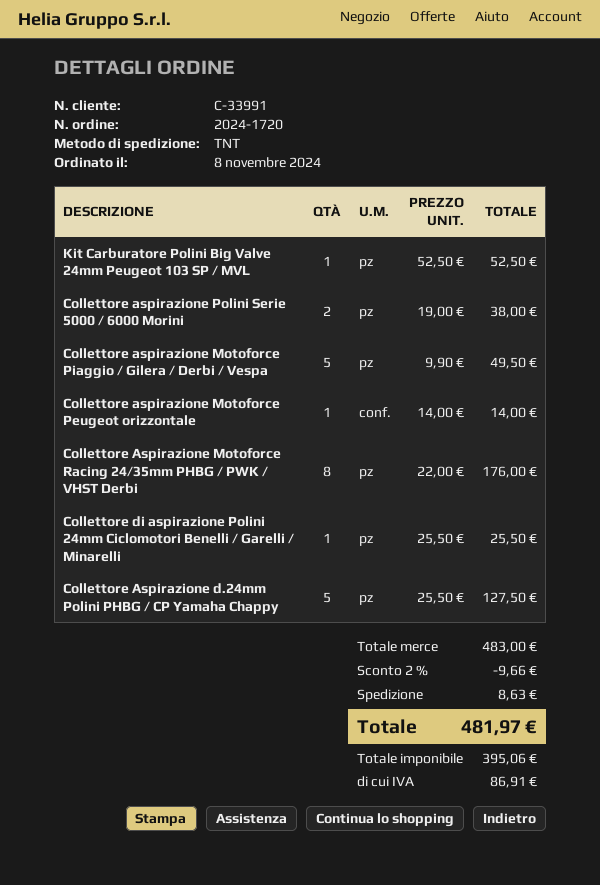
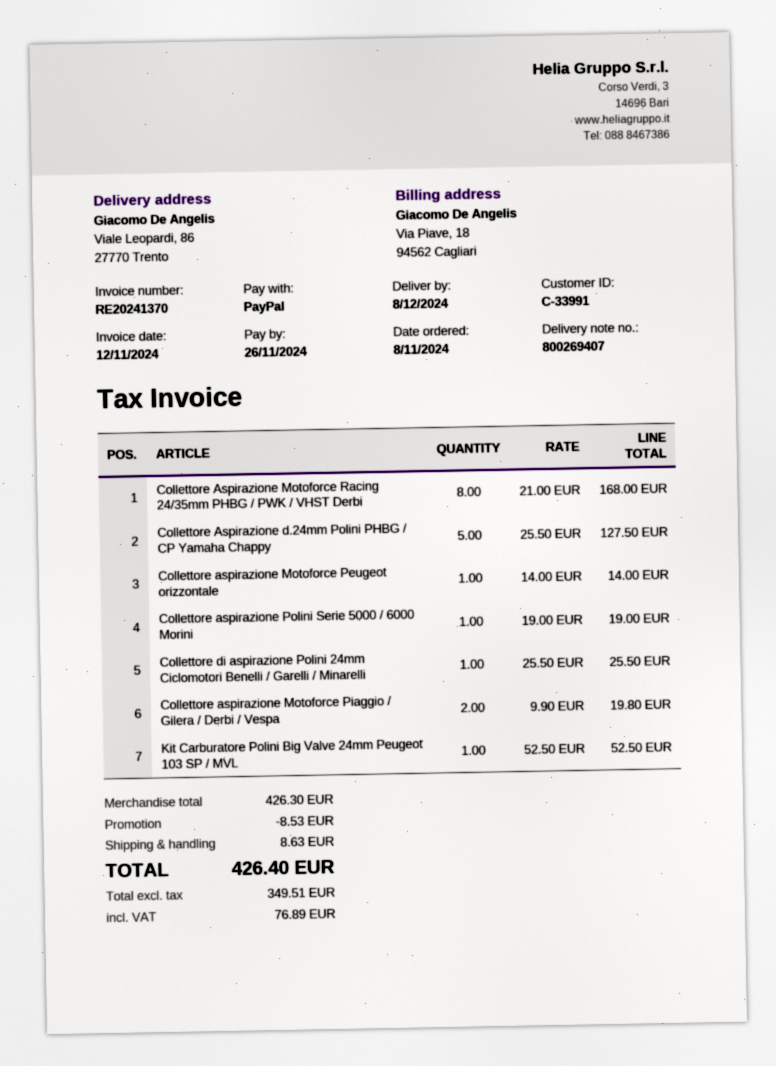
Collettore aspirazione Polini Serie 5000 / 6000 Morini: 2 x 19.00 = 38.00 -> 1 x 19.00 = 19.00
Collettore aspirazione Motoforce Piaggio / Gilera / Derbi / Vespa: 5 x 9.90 = 49.50 -> 2 x 9.90 = 19.80
Collettore Aspirazione Motoforce Racing 24/35mm PHBG / PWK / VHST Derbi: 8 x 22.00 = 176.00 -> 8 x 21.00 = 168.00
subtotal: 483.00 -> 426.30
discount: 9.66 -> 8.53
net: 395.06 -> 349.51
tax: 86.91 -> 76.89
total: 481.97 -> 426.40

